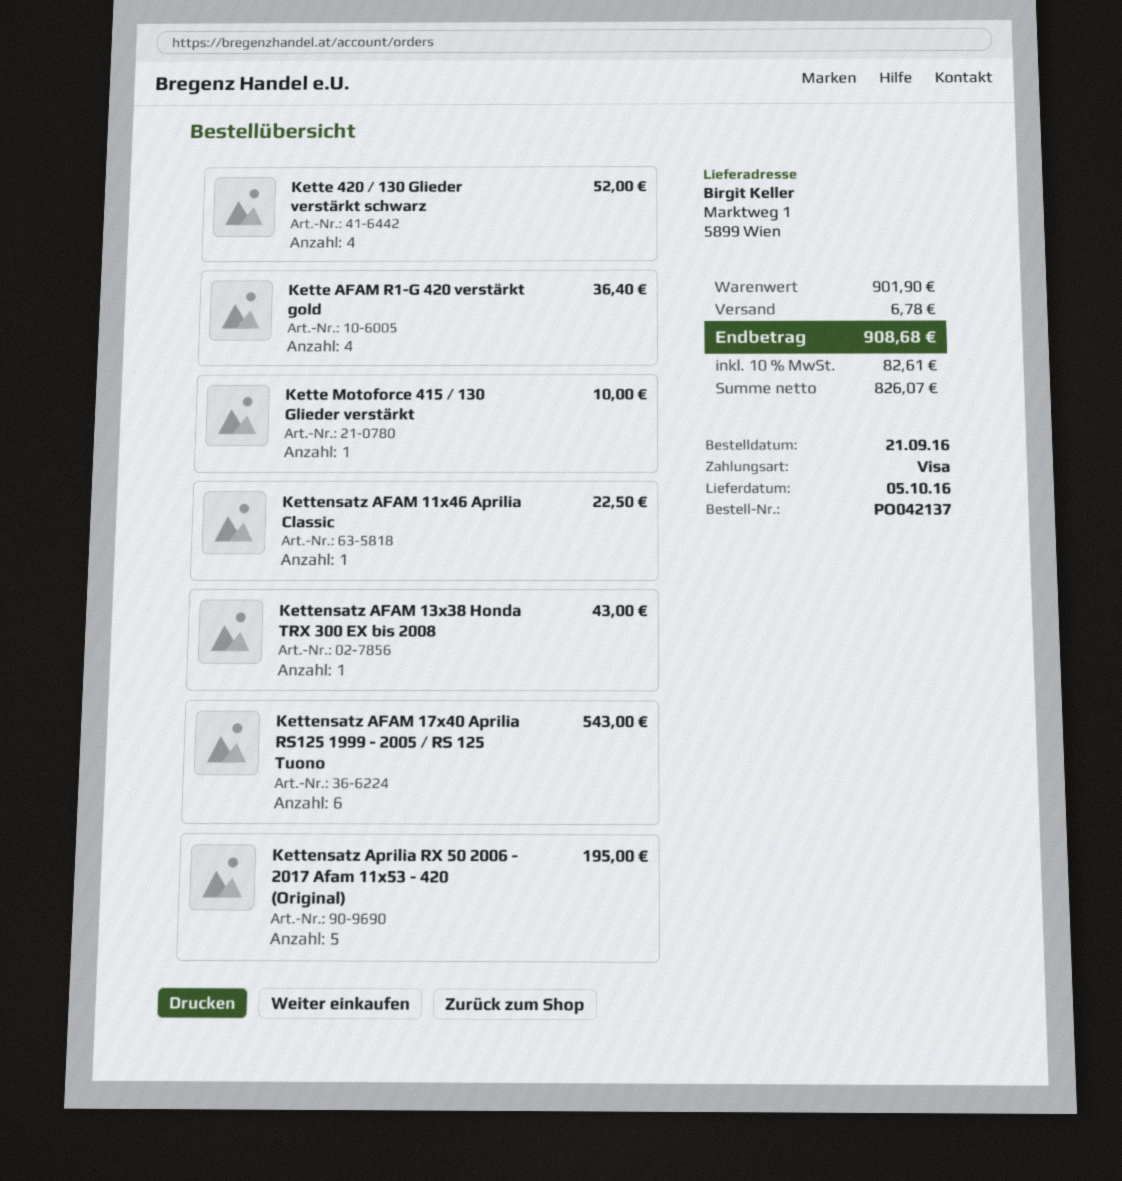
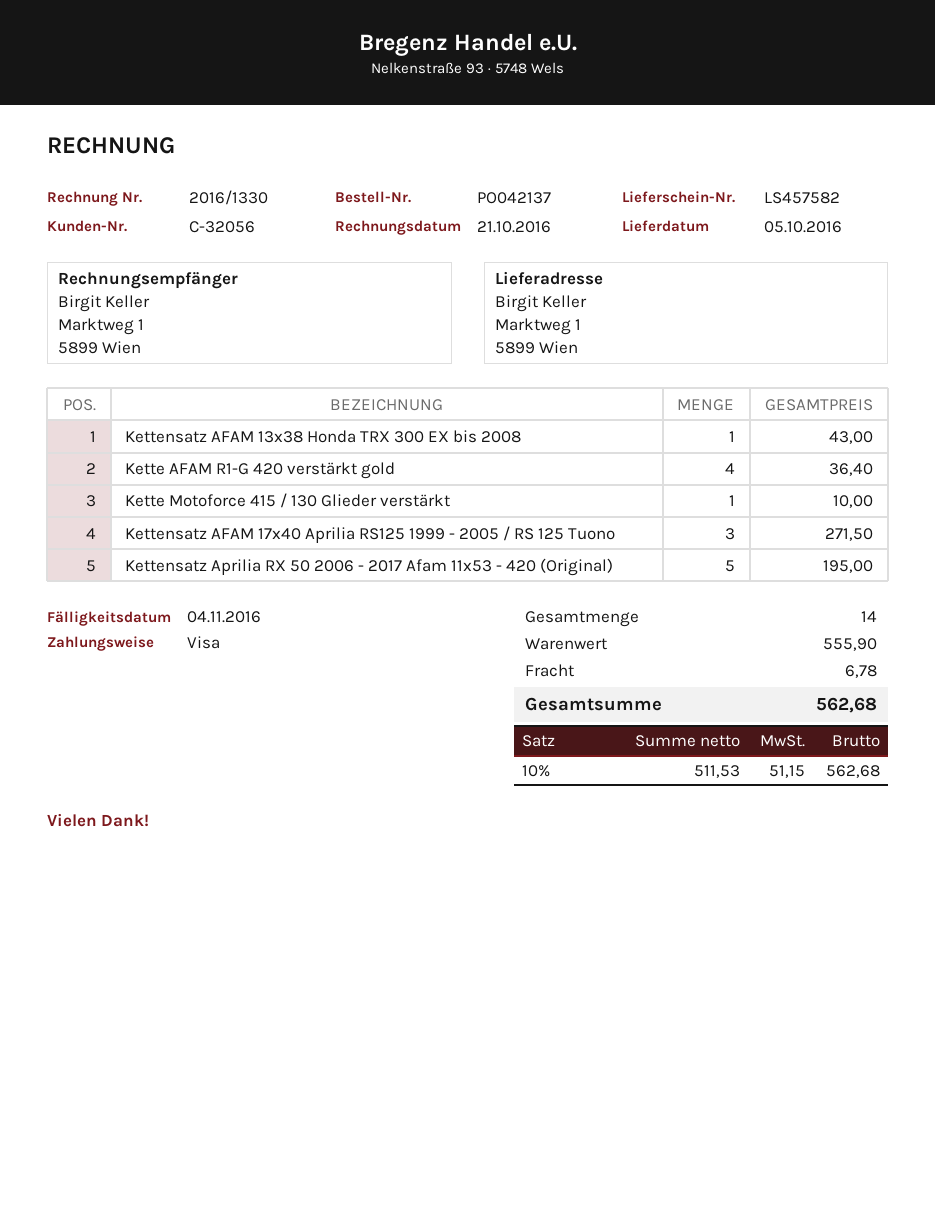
Kette 420 / 130 Glieder verstärkt schwarz: 4 for 52.00 -> none
Kettensatz AFAM 11x46 Aprilia Classic: 1 for 22.50 -> none
Kettensatz AFAM 17x40 Aprilia RS125 1999 - 2005 / RS 125 Tuono: 6 for 543.00 -> 3 for 271.50
subtotal: 901.90 -> 555.90
net: 826.07 -> 511.53
tax: 10% = 82.61 -> 10% = 51.15
total: 908.68 -> 562.68

